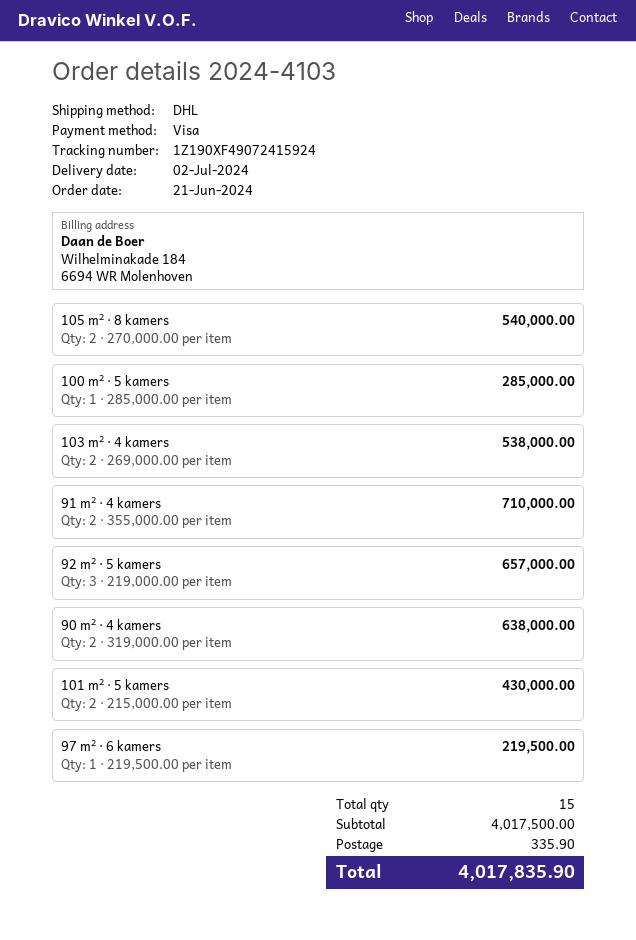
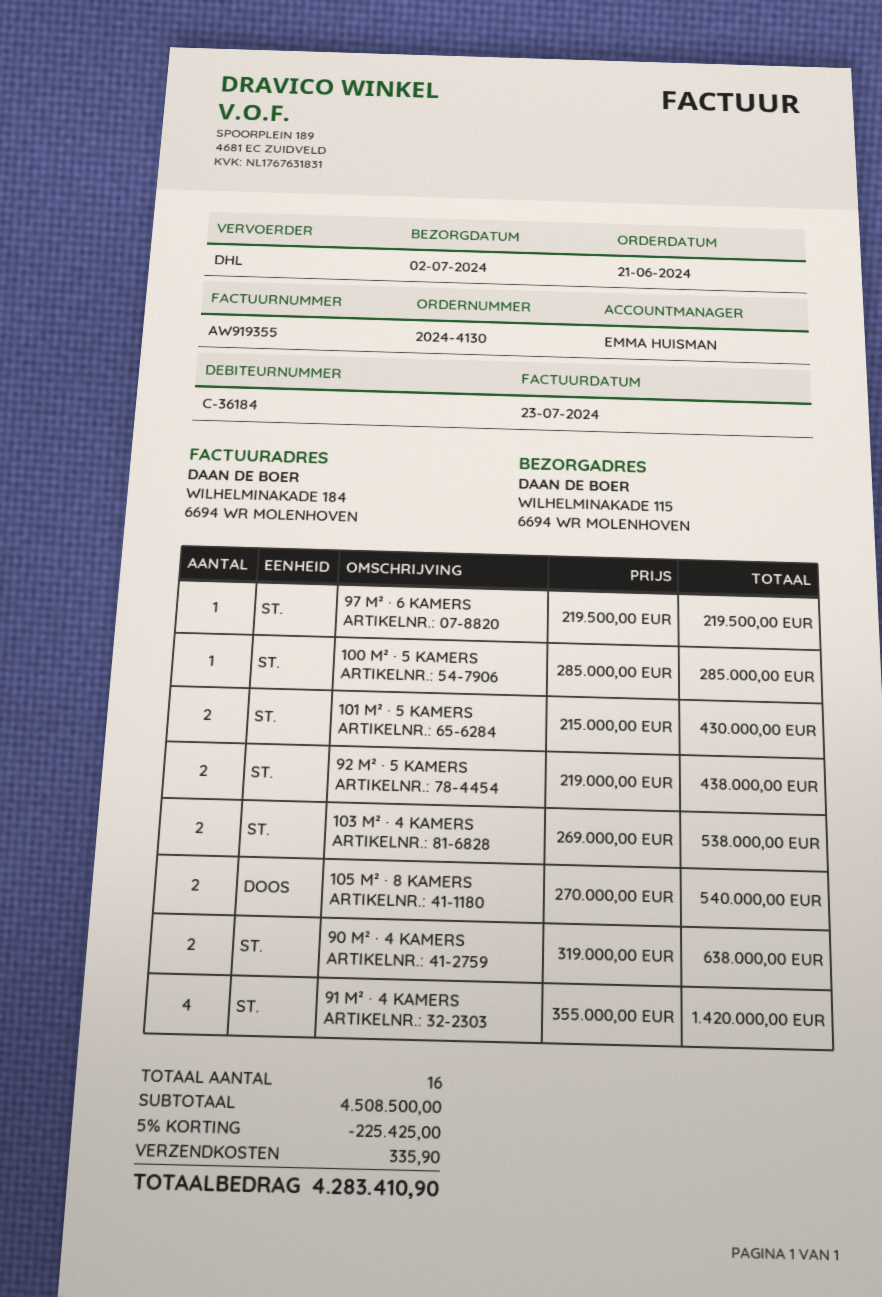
order number: 2024-4103 -> 2024-4130
91 m² · 4 kamers: 2 x 355000.00 = 710000.00 -> 4 x 355000.00 = 1420000.00
92 m² · 5 kamers: 3 x 219000.00 = 657000.00 -> 2 x 219000.00 = 438000.00
total quantity: 15 -> 16
subtotal: 4017500.00 -> 4508500.00
discount: none -> 5% = 225425.00
total: 4017835.90 -> 4283410.90

